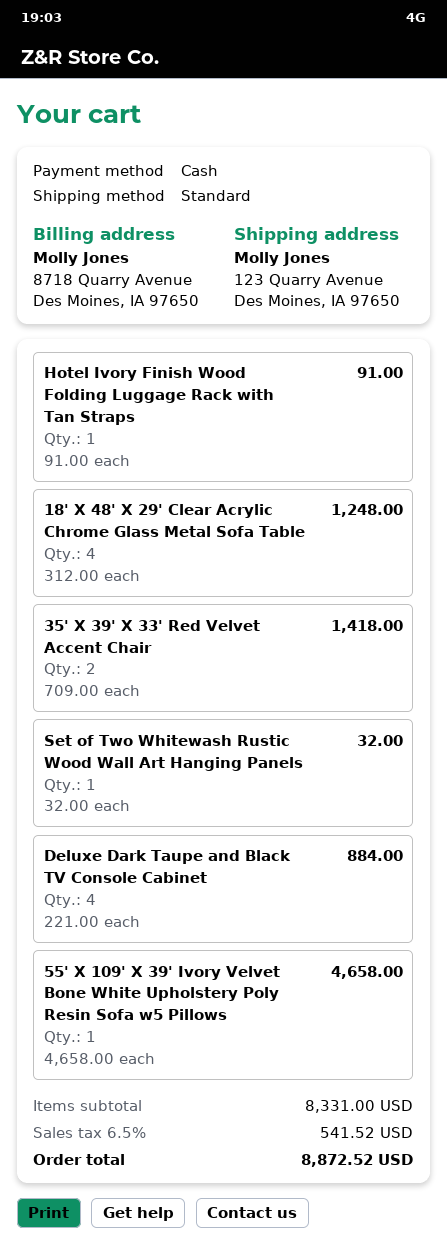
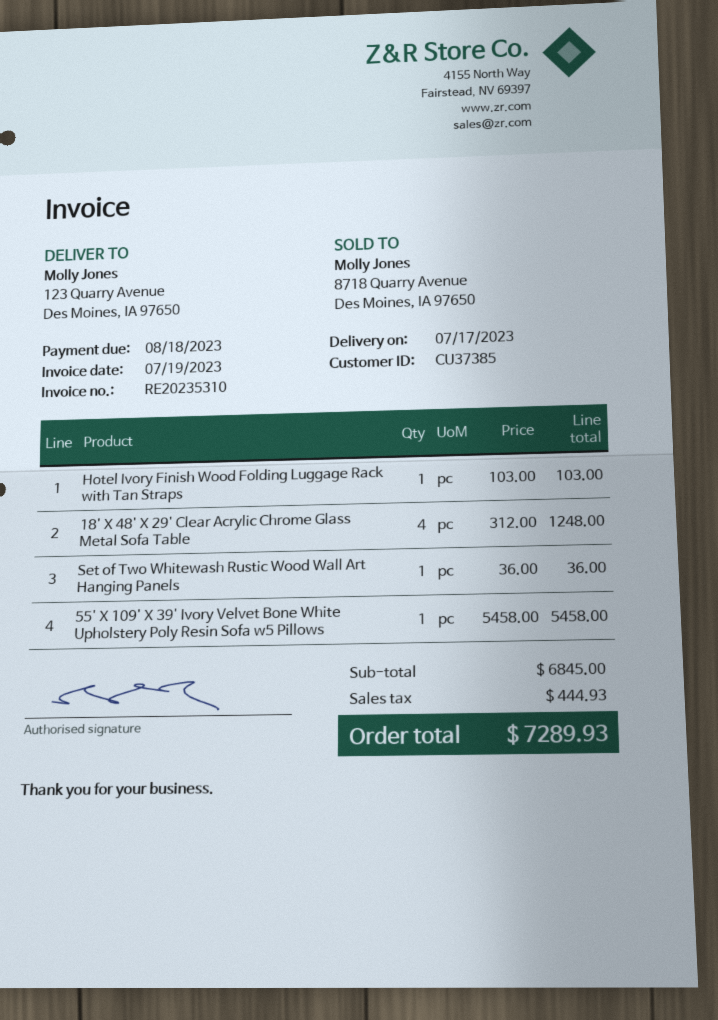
Hotel Ivory Finish Wood Folding Luggage Rack with Tan Straps: 1 x 91.00 = 91.00 -> 1 x 103.00 = 103.00
35' X 39' X 33' Red Velvet Accent Chair: 2 x 709.00 = 1418.00 -> none
Set of Two Whitewash Rustic Wood Wall Art Hanging Panels: 1 x 32.00 = 32.00 -> 1 x 36.00 = 36.00
Deluxe Dark Taupe and Black TV Console Cabinet: 4 x 221.00 = 884.00 -> none
55' X 109' X 39' Ivory Velvet Bone White Upholstery Poly Resin Sofa w5 Pillows: 1 x 4658.00 = 4658.00 -> 1 x 5458.00 = 5458.00
subtotal: 8331.00 -> 6845.00
tax: 541.52 -> 444.93
total: 8872.52 -> 7289.93

